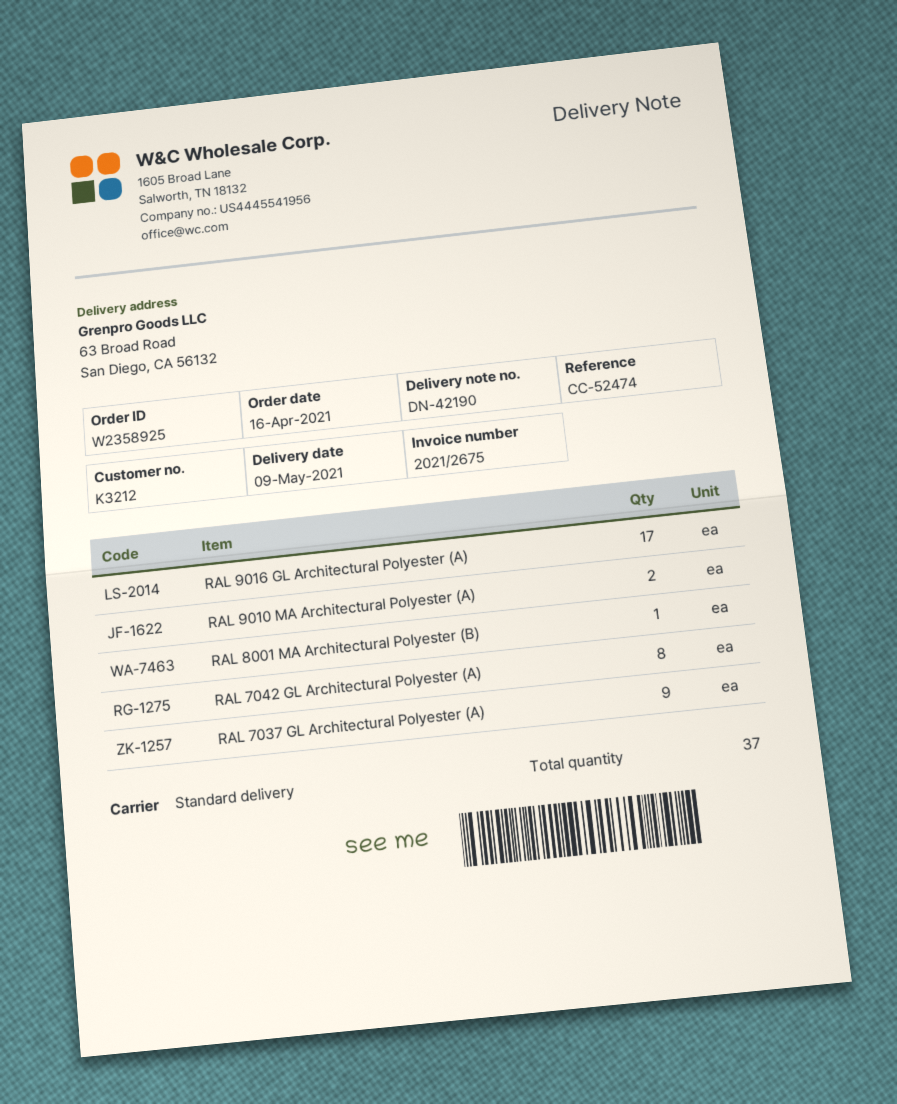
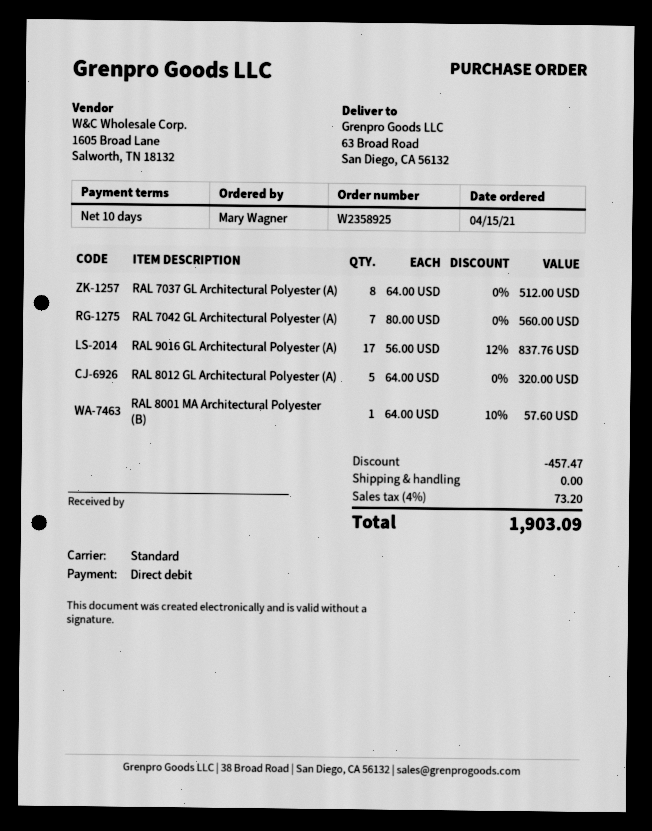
order date: 2021-04-16 -> 2021-04-15
RAL 9010 MA Architectural Polyester (A): 2 -> none
RAL 7042 GL Architectural Polyester (A): 8 -> 7
RAL 7037 GL Architectural Polyester (A): 9 -> 8
RAL 8012 GL Architectural Polyester (A): none -> 5

